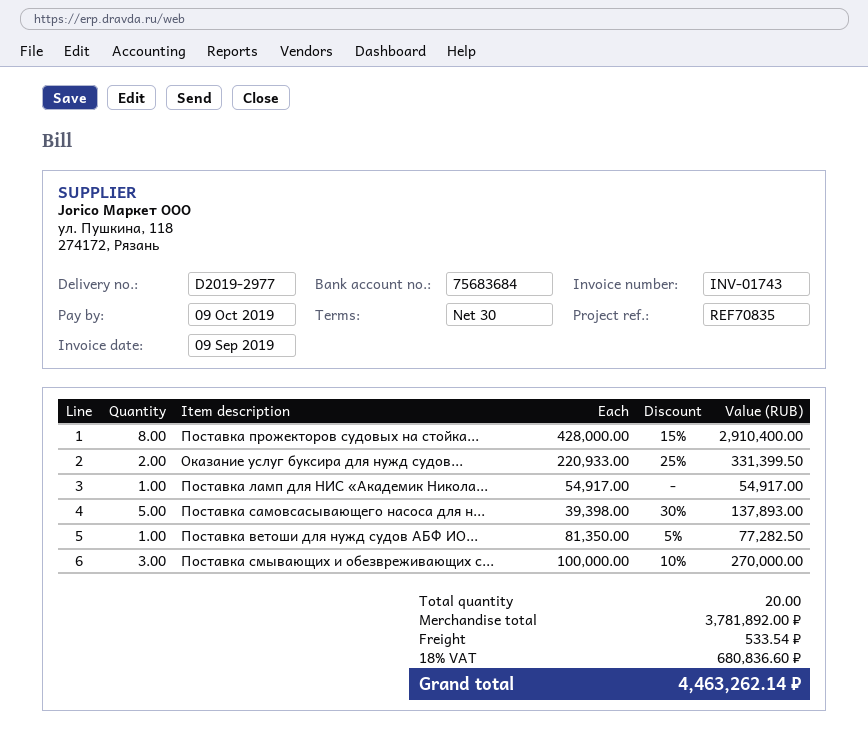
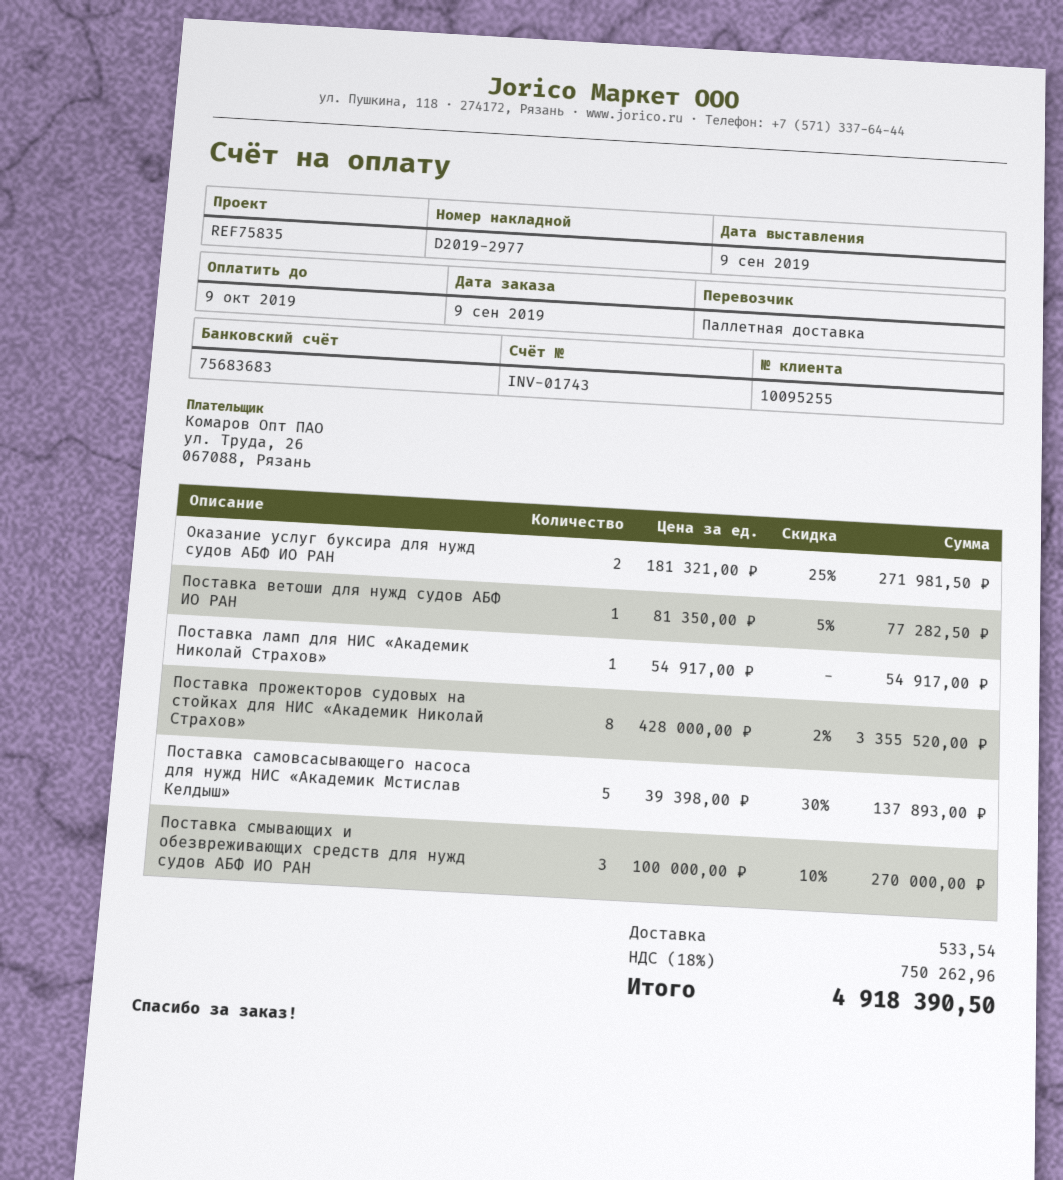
reference: REF70835 -> REF75835
bank account: 75683684 -> 75683683
Поставка прожекторов судовых на стойка...: 8 x 428000.00 - 15% = 2910400.00 -> 8 x 428000.00 - 2% = 3355520.00
Оказание услуг буксира для нужд судов...: 2 x 220933.00 - 25% = 331399.50 -> 2 x 181321.00 - 25% = 271981.50
tax: 18% = 680836.60 -> 18% = 750262.96
total: 4463262.14 -> 4918390.50

